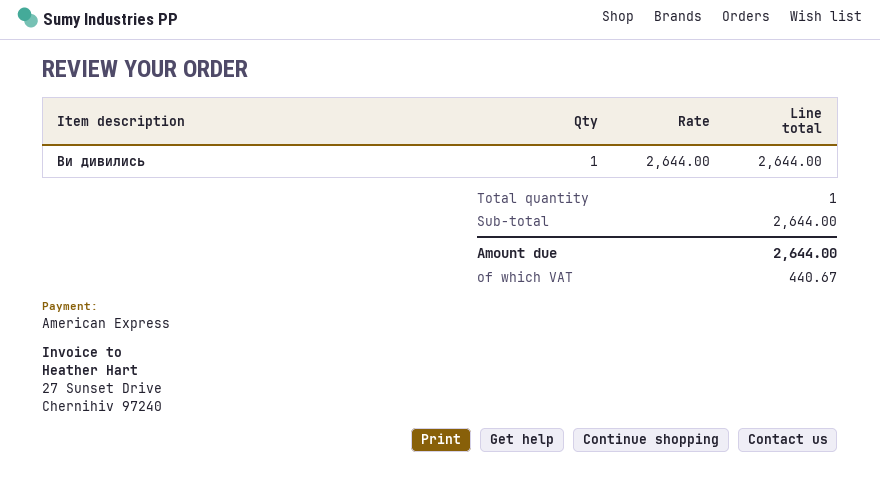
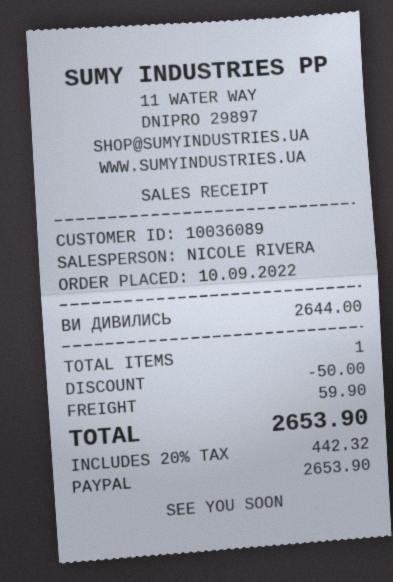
payment method: American Express -> PayPal
discount: none -> 50.00
shipping: none -> 59.90
tax: 440.67 -> 442.32
total: 2644.00 -> 2653.90

